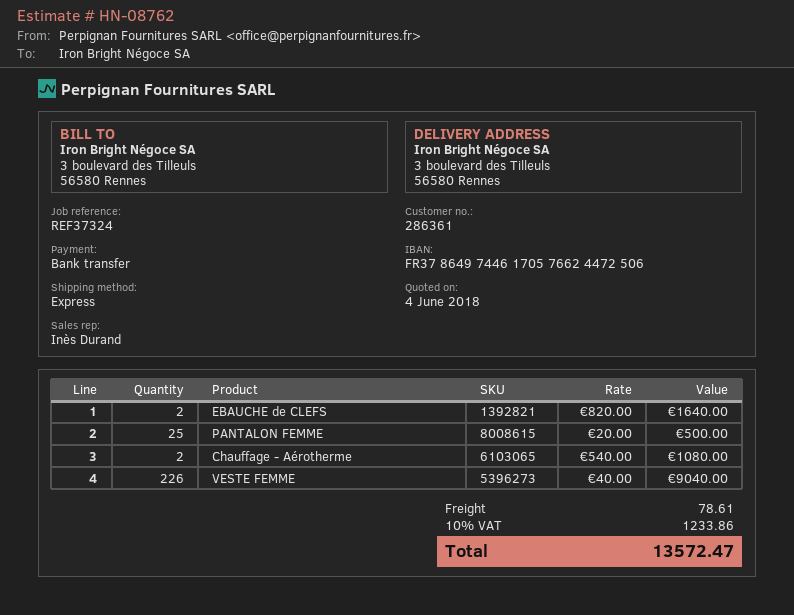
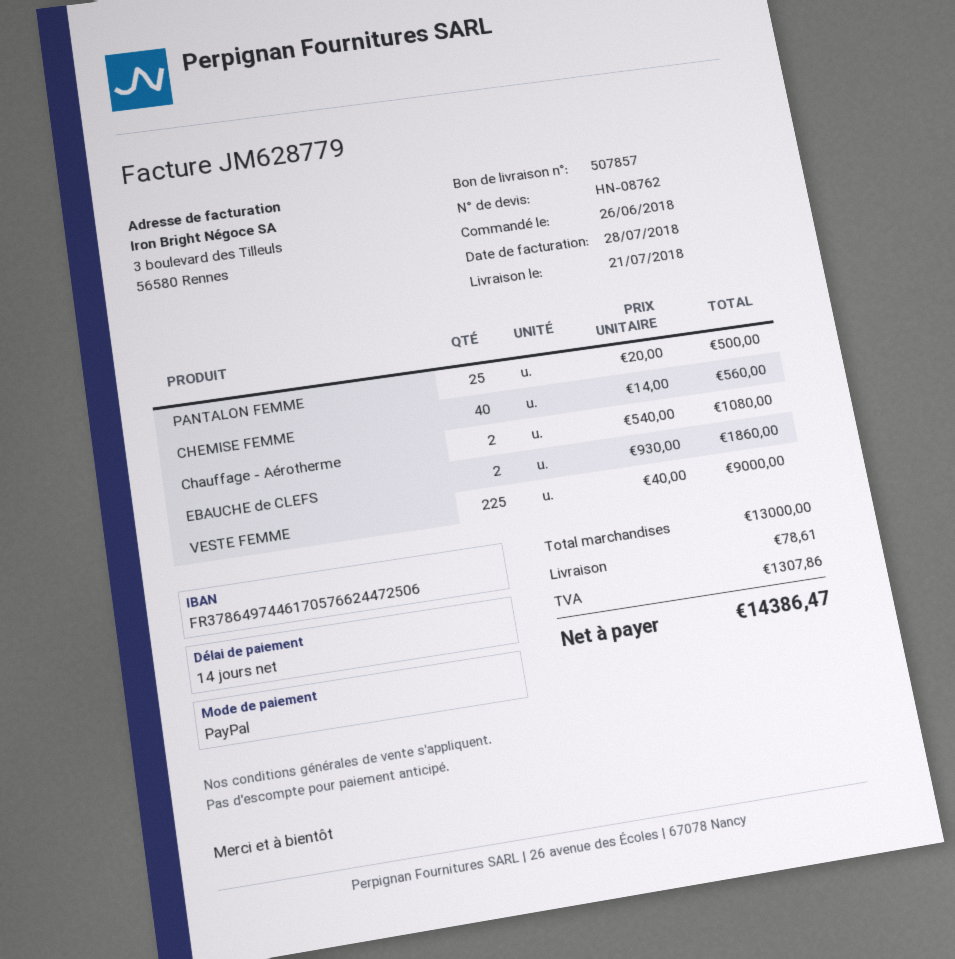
payment method: bank transfer -> PayPal
EBAUCHE de CLEFS: 2 x 820.00 = 1640.00 -> 2 x 930.00 = 1860.00
VESTE FEMME: 226 x 40.00 = 9040.00 -> 225 x 40.00 = 9000.00
CHEMISE FEMME: none -> 40 x 14.00 = 560.00
tax: 1233.86 -> 1307.86
total: 13572.47 -> 14386.47

